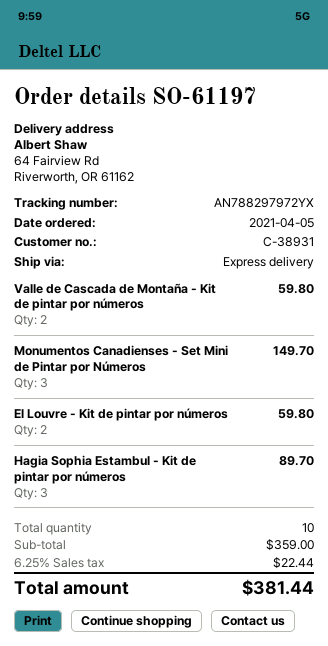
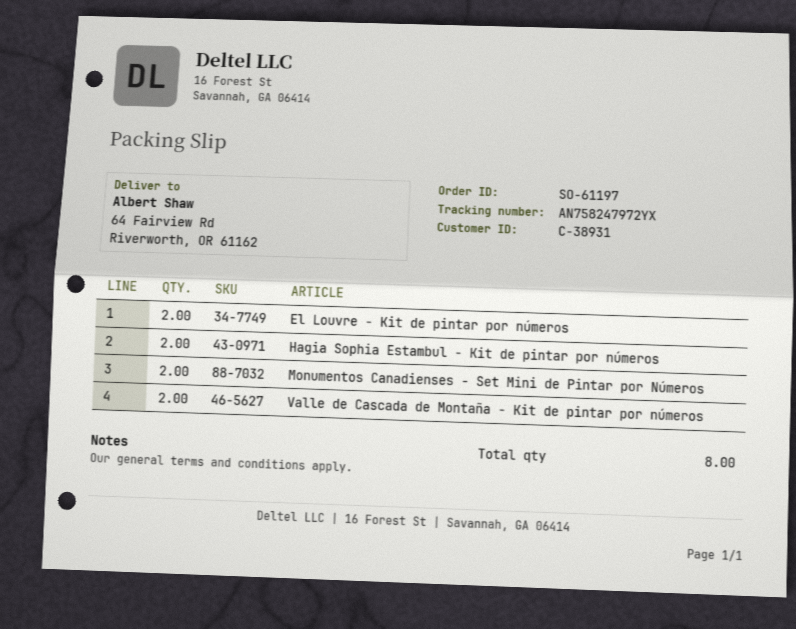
tracking number: AN788297972YX -> AN758247972YX
Monumentos Canadienses - Set Mini de Pintar por Números: 3 -> 2
Hagia Sophia Estambul - Kit de pintar por números: 3 -> 2
total quantity: 10 -> 8

